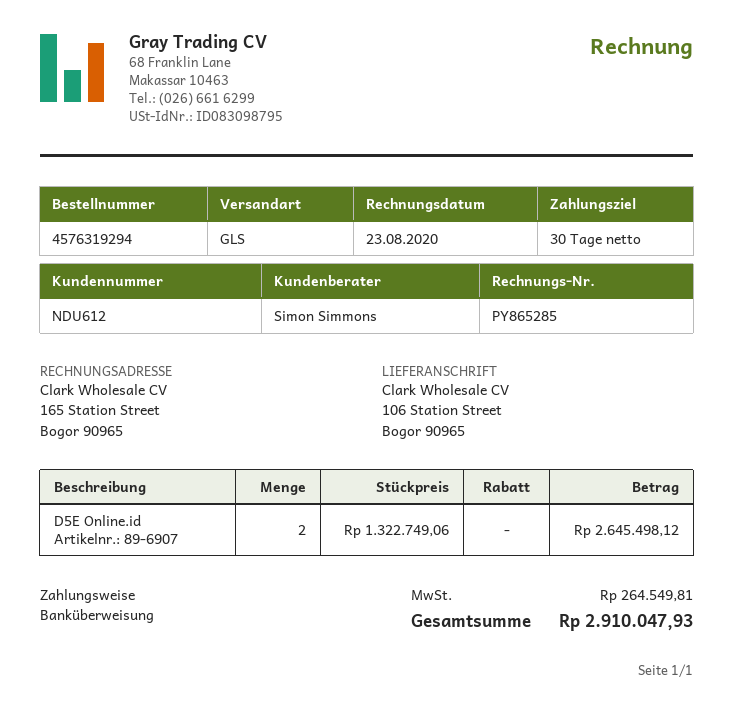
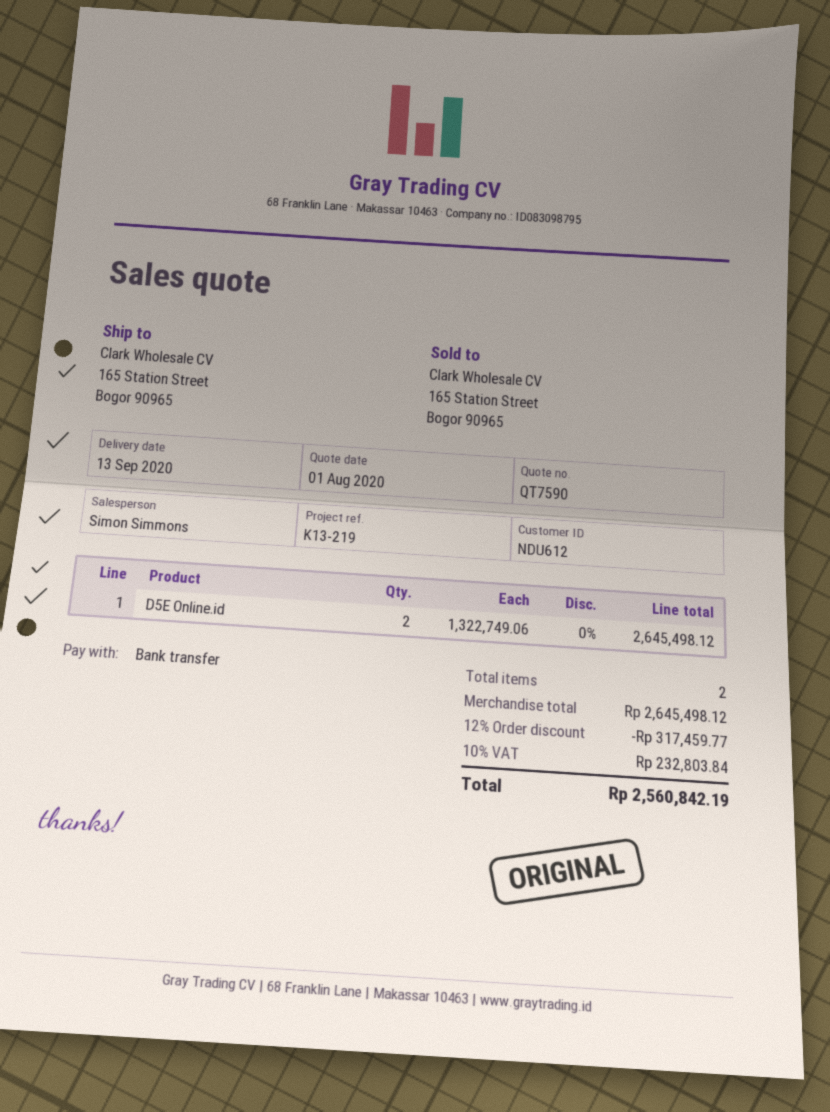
ship to: 106 Station Street, Bogor 90965 -> 165 Station Street, Bogor 90965
discount: none -> 12% = 317459.77
tax: 264549.81 -> 232803.84
total: 2910047.93 -> 2560842.19

